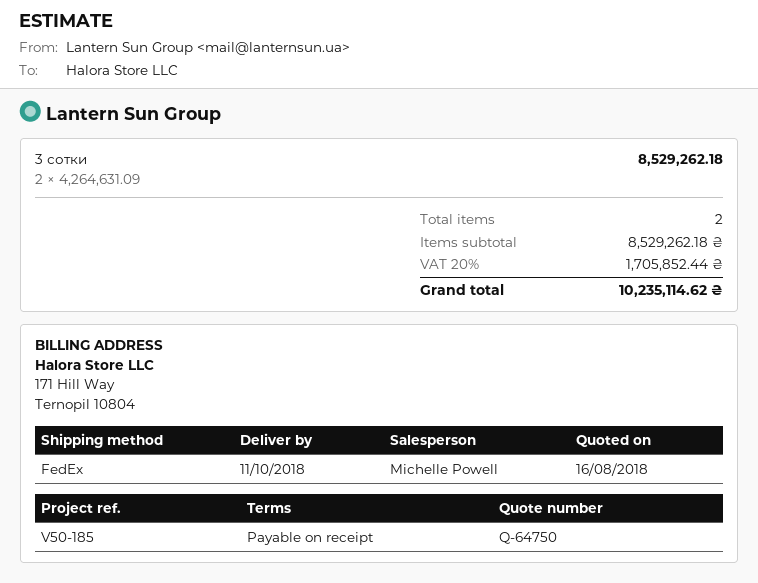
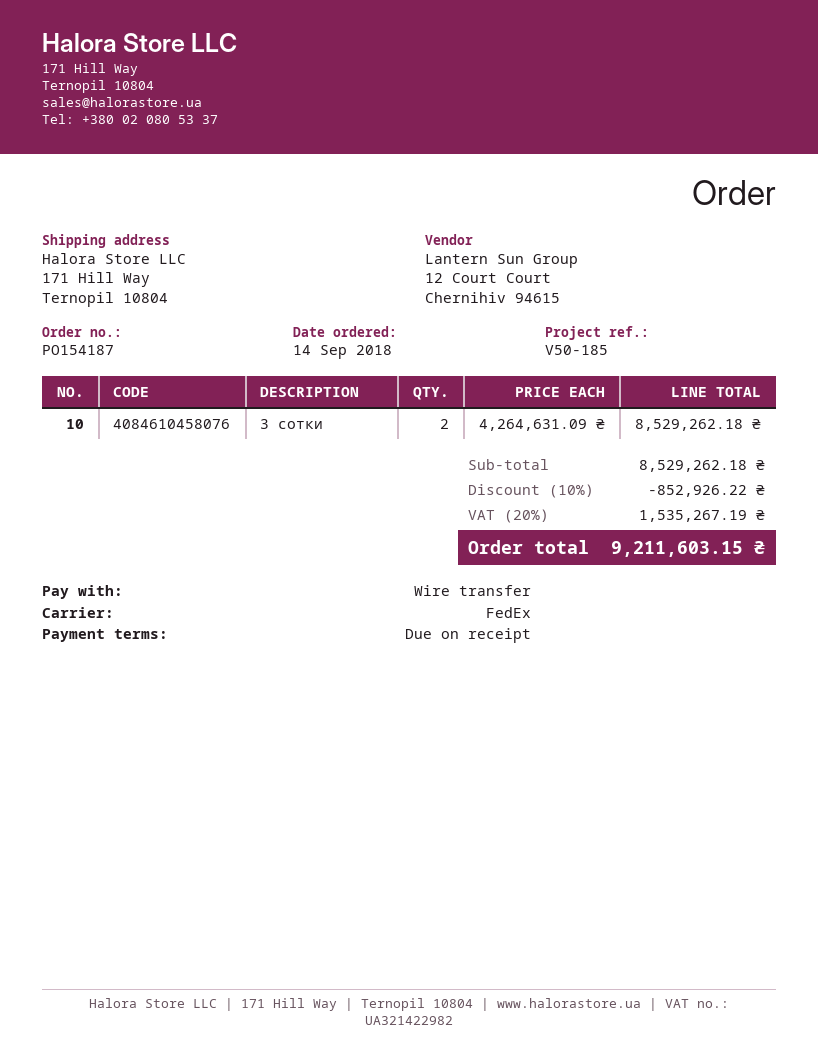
discount: none -> 10% = 852926.22
tax: 20% = 1705852.44 -> 20% = 1535267.19
total: 10235114.62 -> 9211603.15

